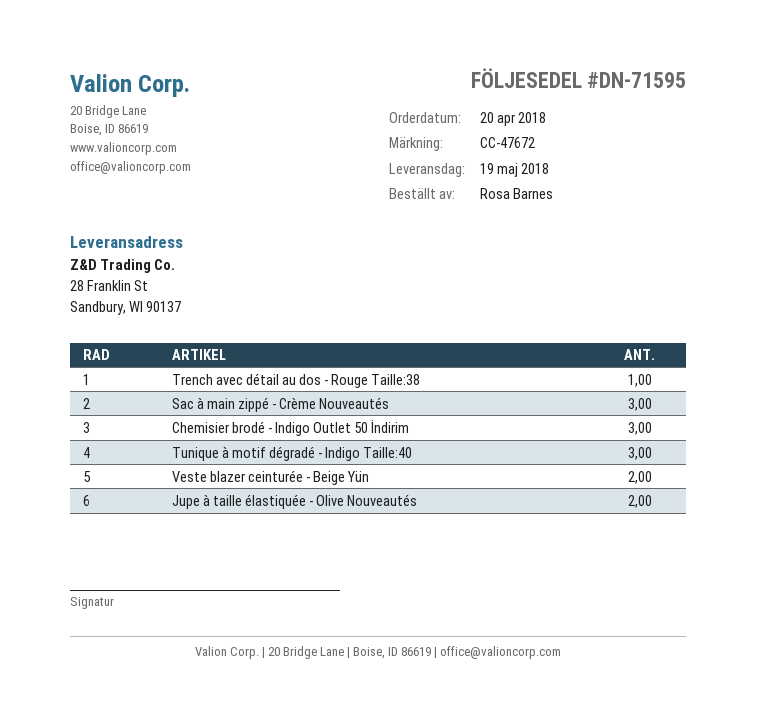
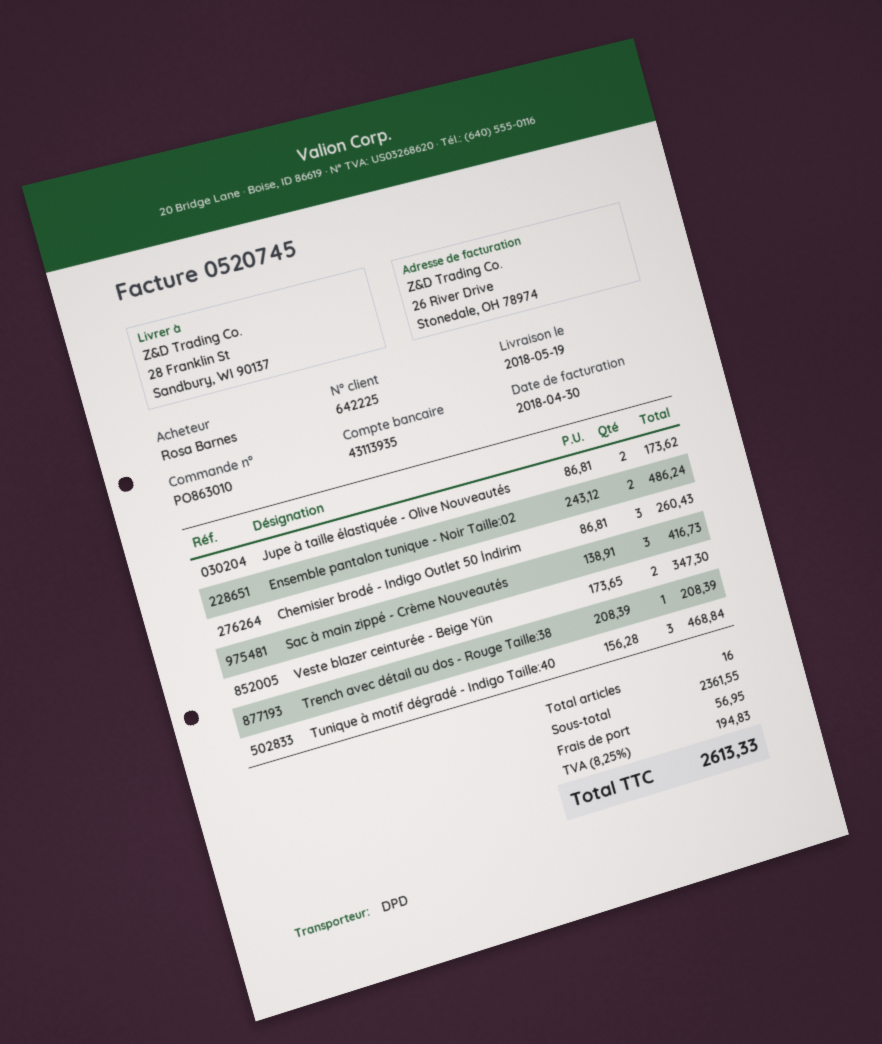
Ensemble pantalon tunique - Noir Taille:02: none -> 2

